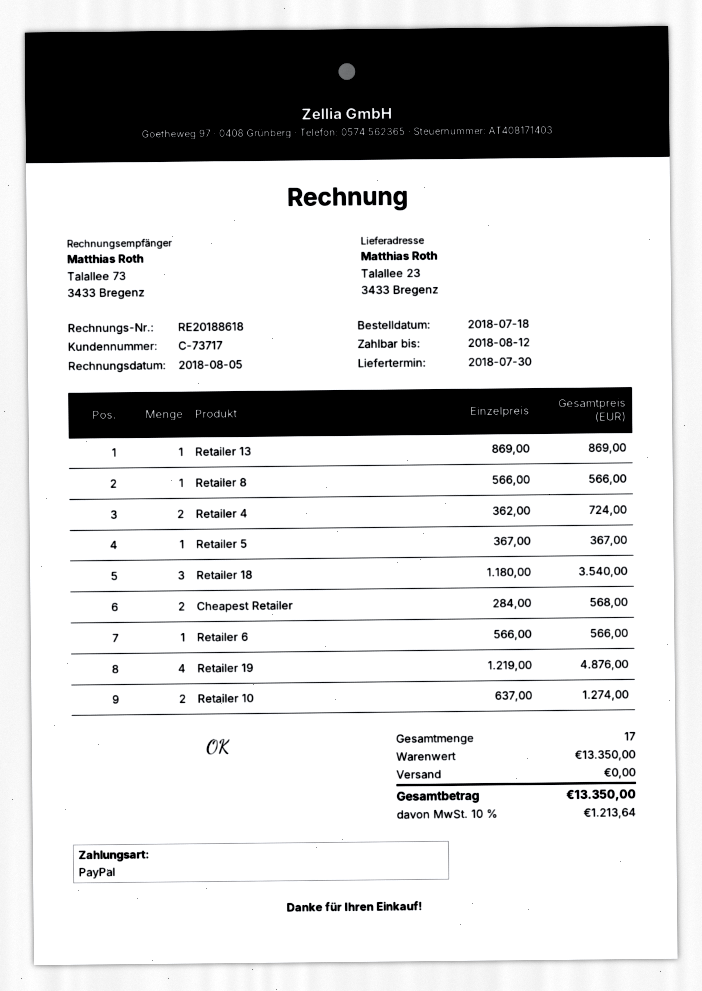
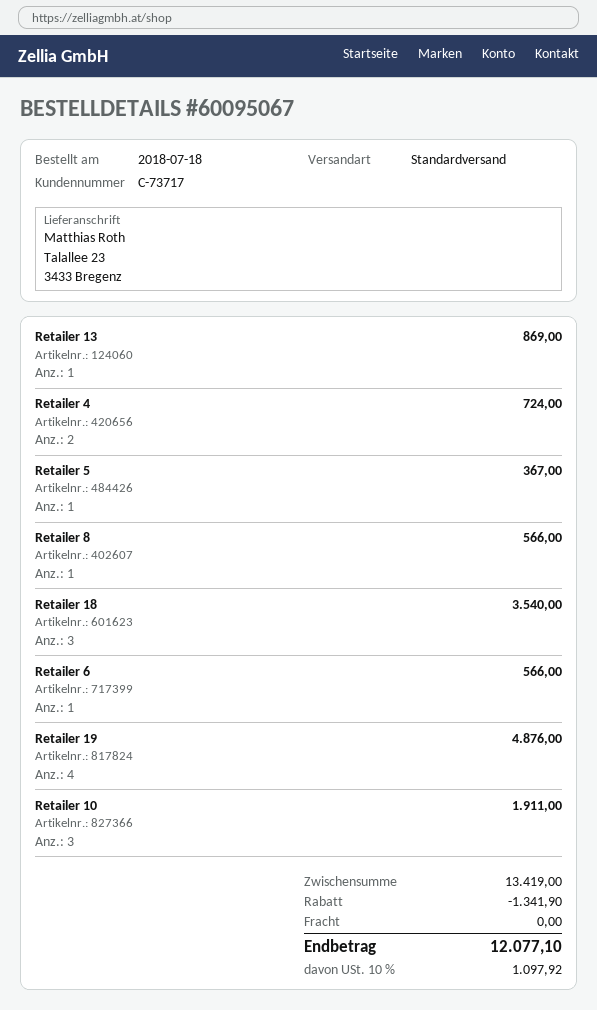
Cheapest Retailer: 2 for 568.00 -> none
Retailer 10: 2 for 1274.00 -> 3 for 1911.00
subtotal: 13350.00 -> 13419.00
discount: none -> 1341.90
tax: 10% = 1213.64 -> 10% = 1097.92
total: 13350.00 -> 12077.10

